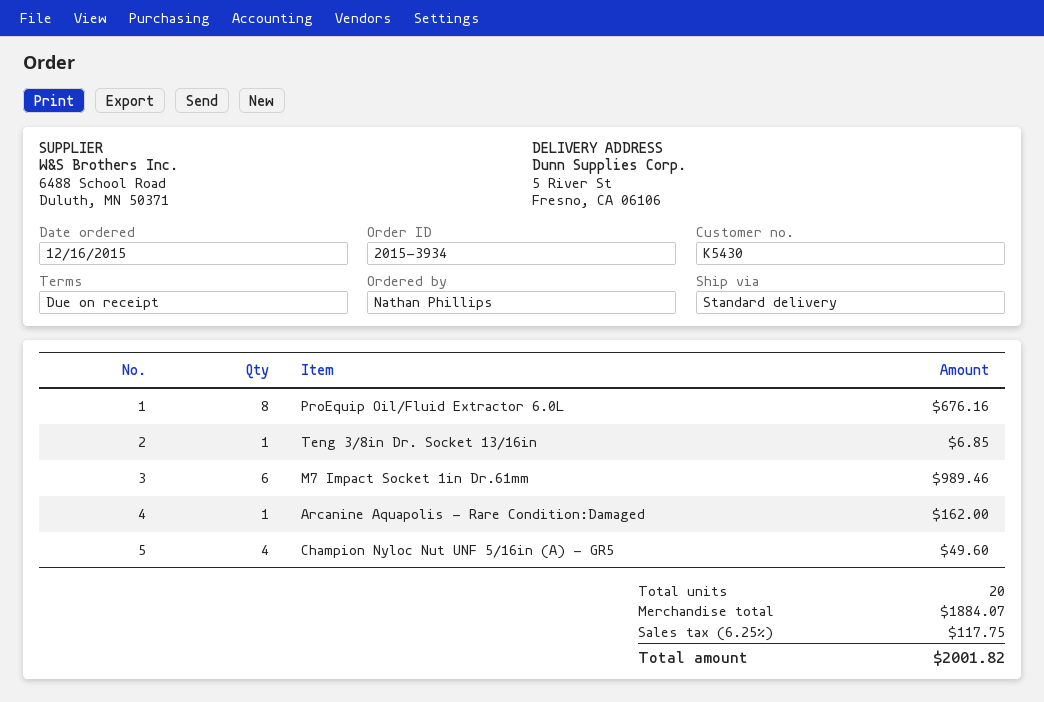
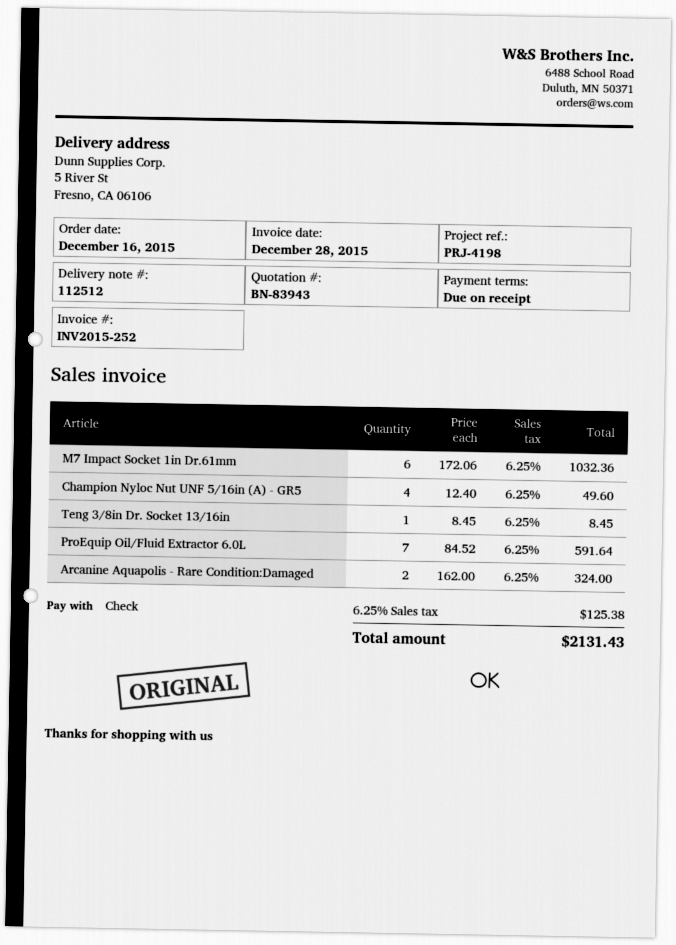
ProEquip Oil/Fluid Extractor 6.0L: 8 for 676.16 -> 7 for 591.64
Teng 3/8in Dr. Socket 13/16in: 1 for 6.85 -> 1 for 8.45
M7 Impact Socket 1in Dr.61mm: 6 for 989.46 -> 6 for 1032.36
Arcanine Aquapolis - Rare Condition:Damaged: 1 for 162.00 -> 2 for 324.00
tax: 6.25% = 117.75 -> 6.25% = 125.38
total: 2001.82 -> 2131.43

